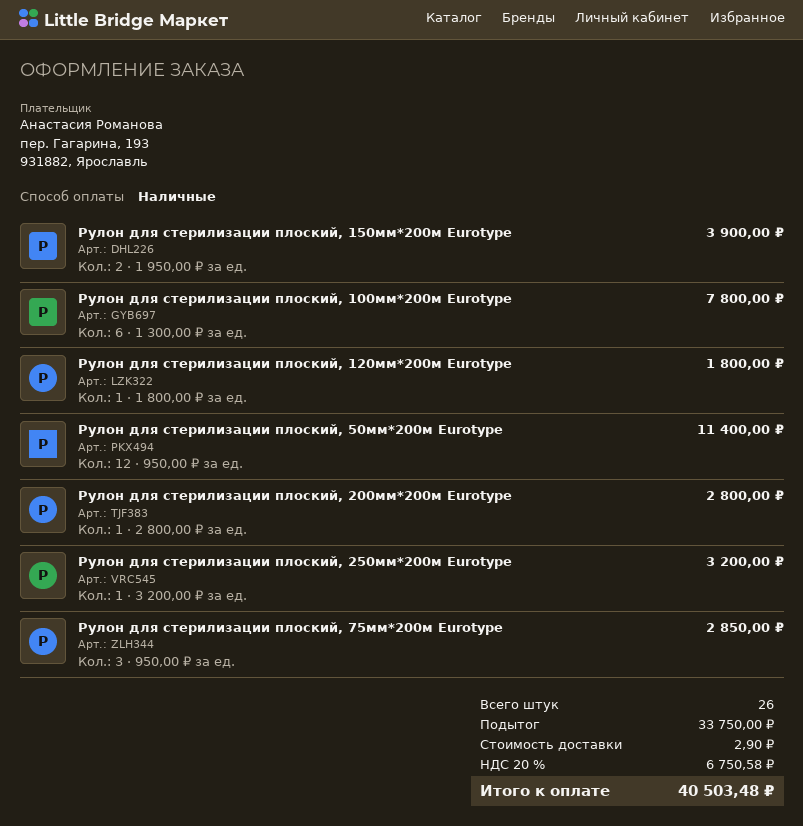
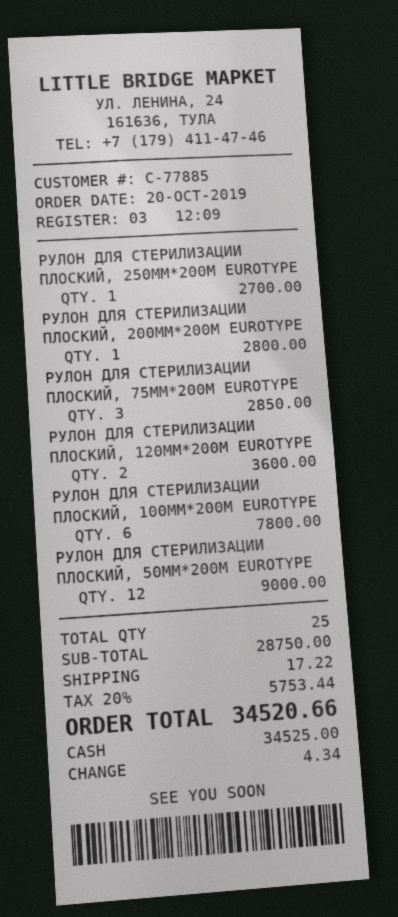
Рулон для стерилизации плоский, 150мм*200м Eurotype: 2 for 3900.00 -> none
Рулон для стерилизации плоский, 120мм*200м Eurotype: 1 for 1800.00 -> 2 for 3600.00
Рулон для стерилизации плоский, 50мм*200м Eurotype: 12 for 11400.00 -> 12 for 9000.00
Рулон для стерилизации плоский, 250мм*200м Eurotype: 1 for 3200.00 -> 1 for 2700.00
total quantity: 26 -> 25
subtotal: 33750.00 -> 28750.00
shipping: 2.90 -> 17.22
tax: 20% = 6750.58 -> 20% = 5753.44
total: 40503.48 -> 34520.66

